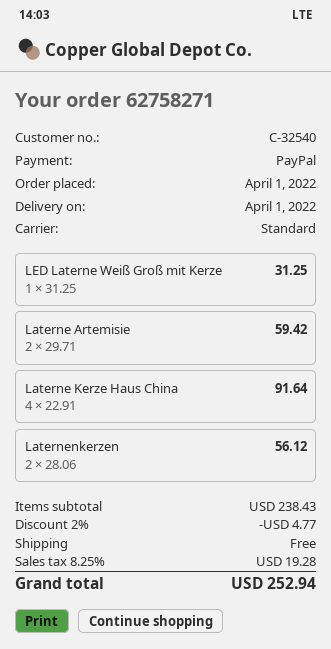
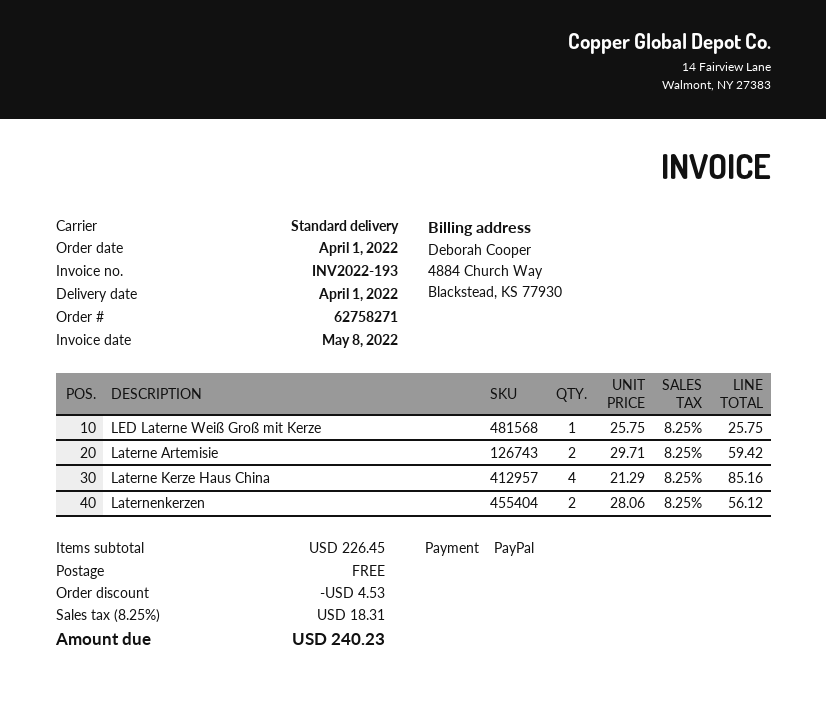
LED Laterne Weiß Groß mit Kerze: 1 x 31.25 = 31.25 -> 1 x 25.75 = 25.75
Laterne Kerze Haus China: 4 x 22.91 = 91.64 -> 4 x 21.29 = 85.16
subtotal: 238.43 -> 226.45
discount: 4.77 -> 4.53
tax: 8.25% = 19.28 -> 8.25% = 18.31
total: 252.94 -> 240.23

